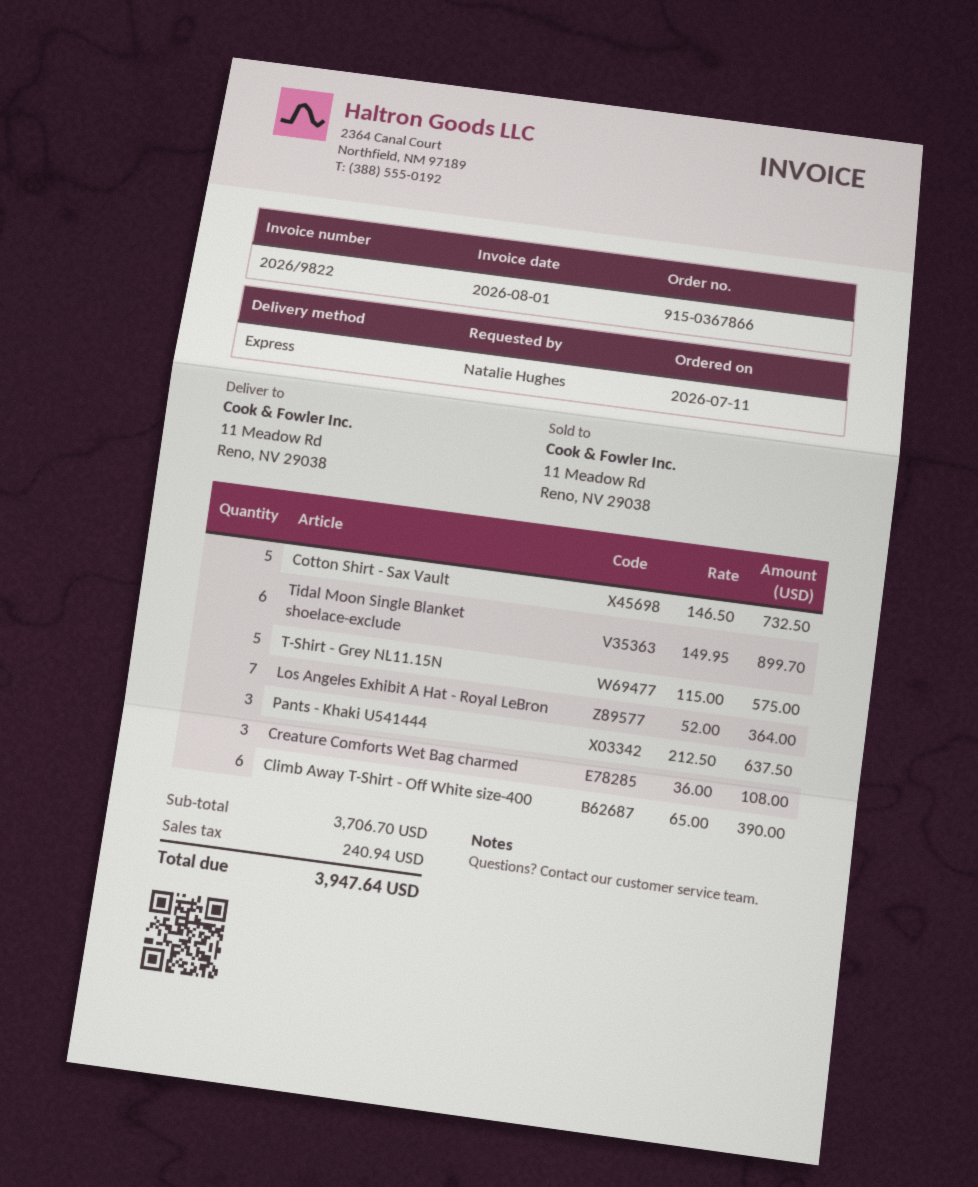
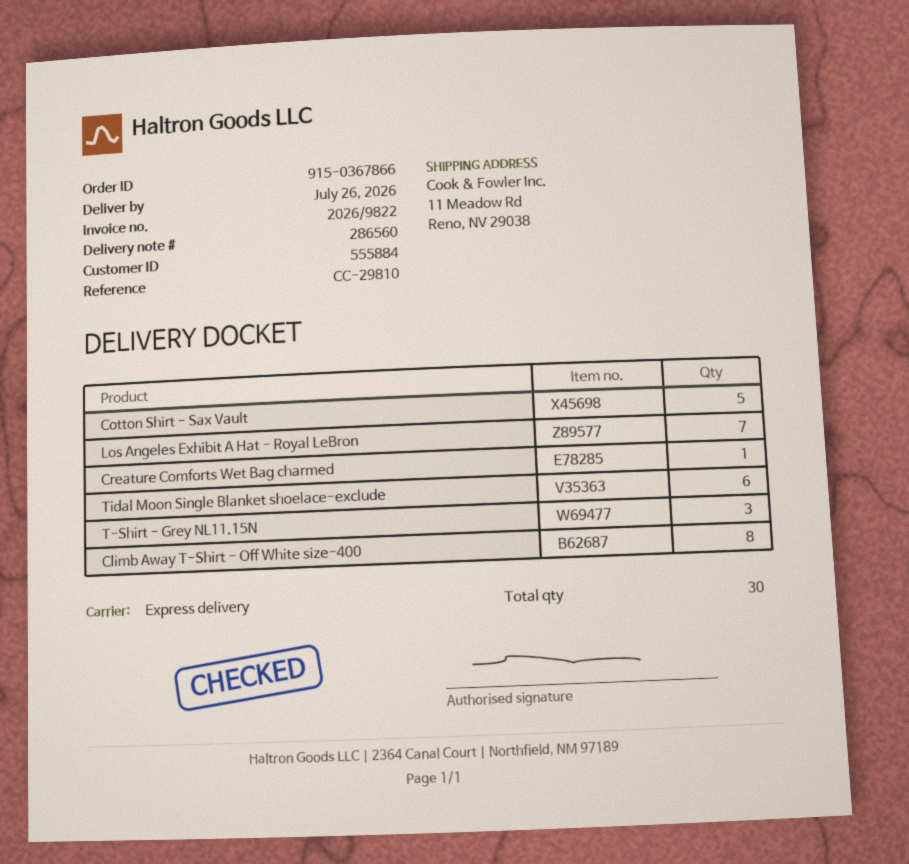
T-Shirt - Grey NL11.15N: 5 -> 3
Pants - Khaki U541444: 3 -> none
Creature Comforts Wet Bag charmed: 3 -> 1
Climb Away T-Shirt - Off White size-400: 6 -> 8

